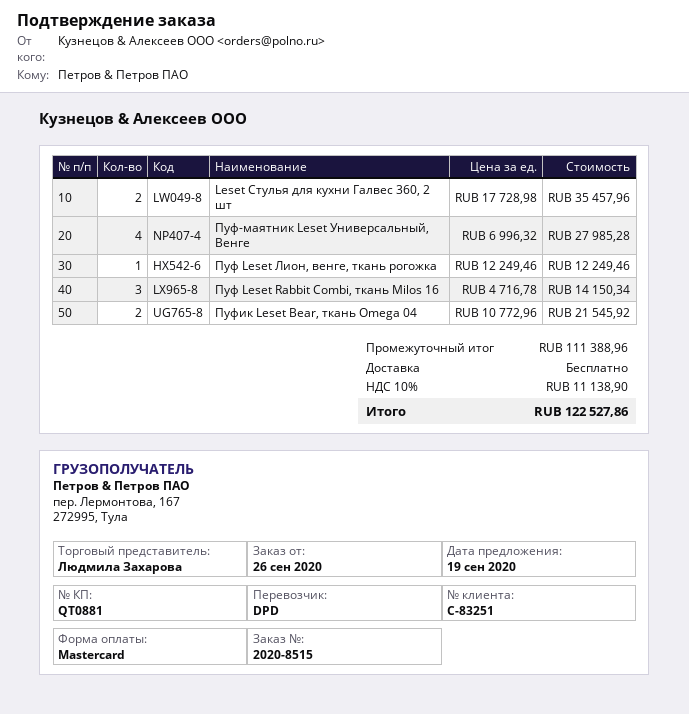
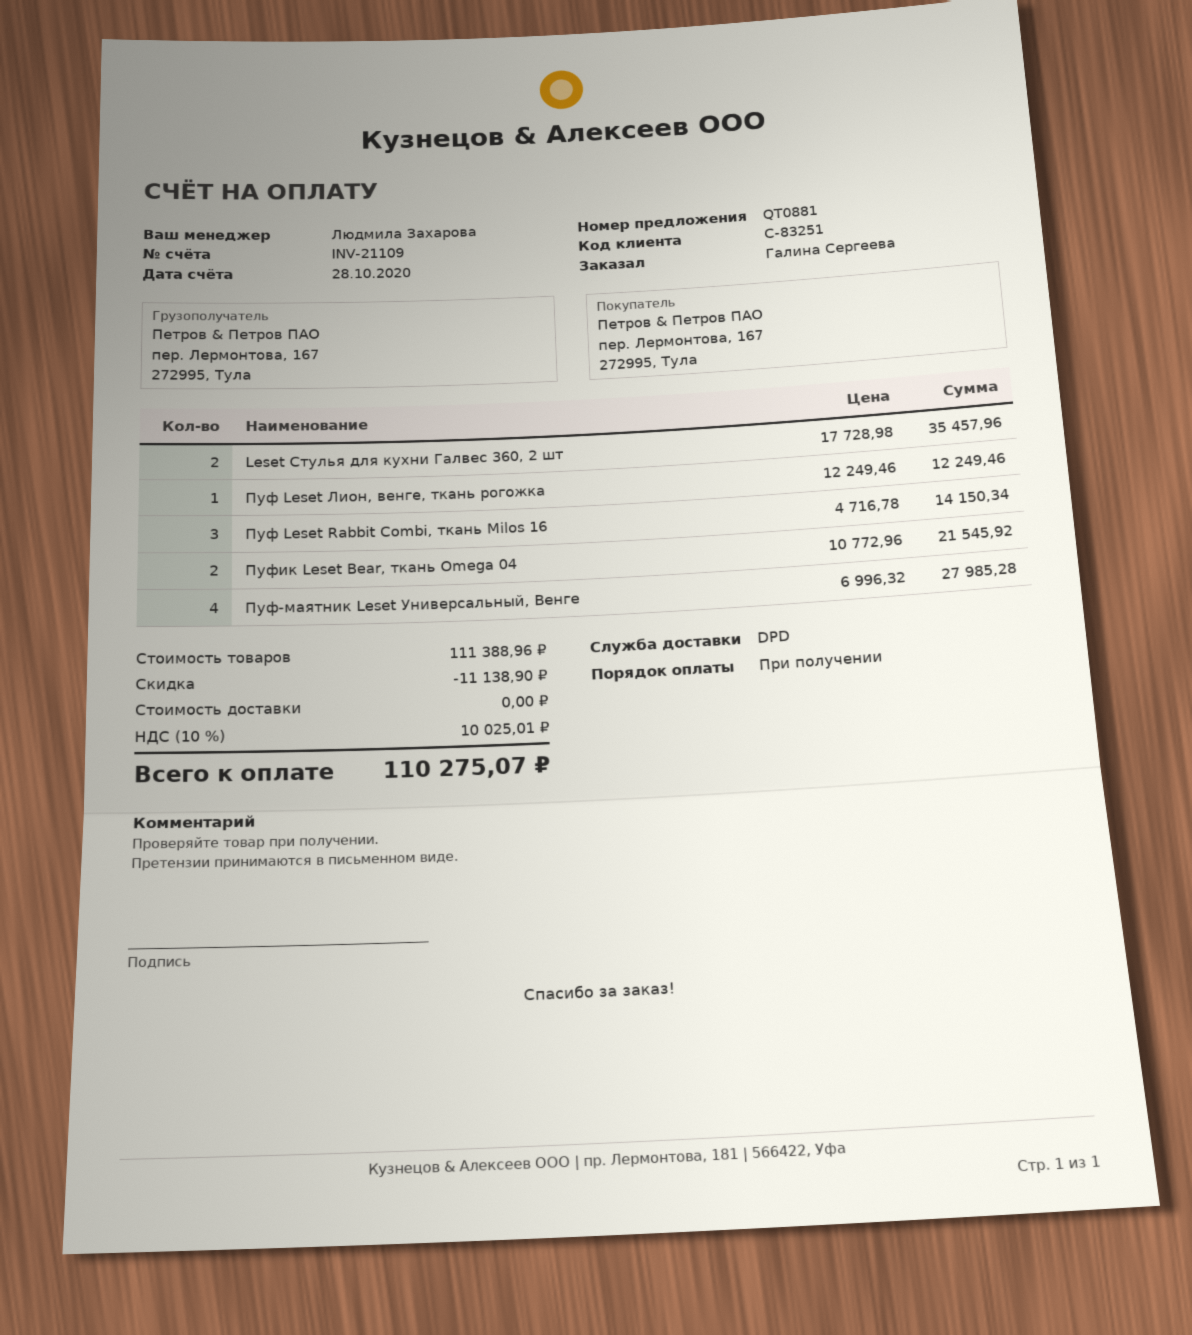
discount: none -> 11138.90
tax: 10% = 11138.90 -> 10% = 10025.01
total: 122527.86 -> 110275.07

